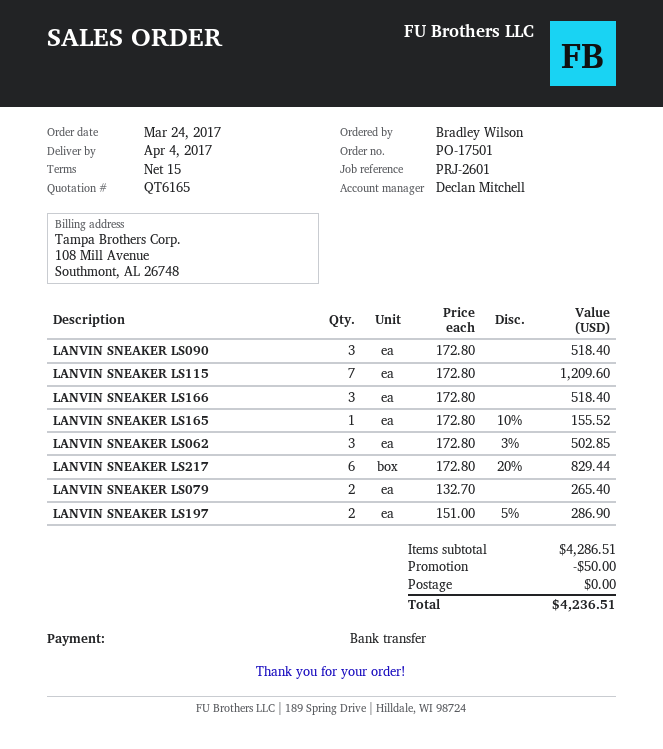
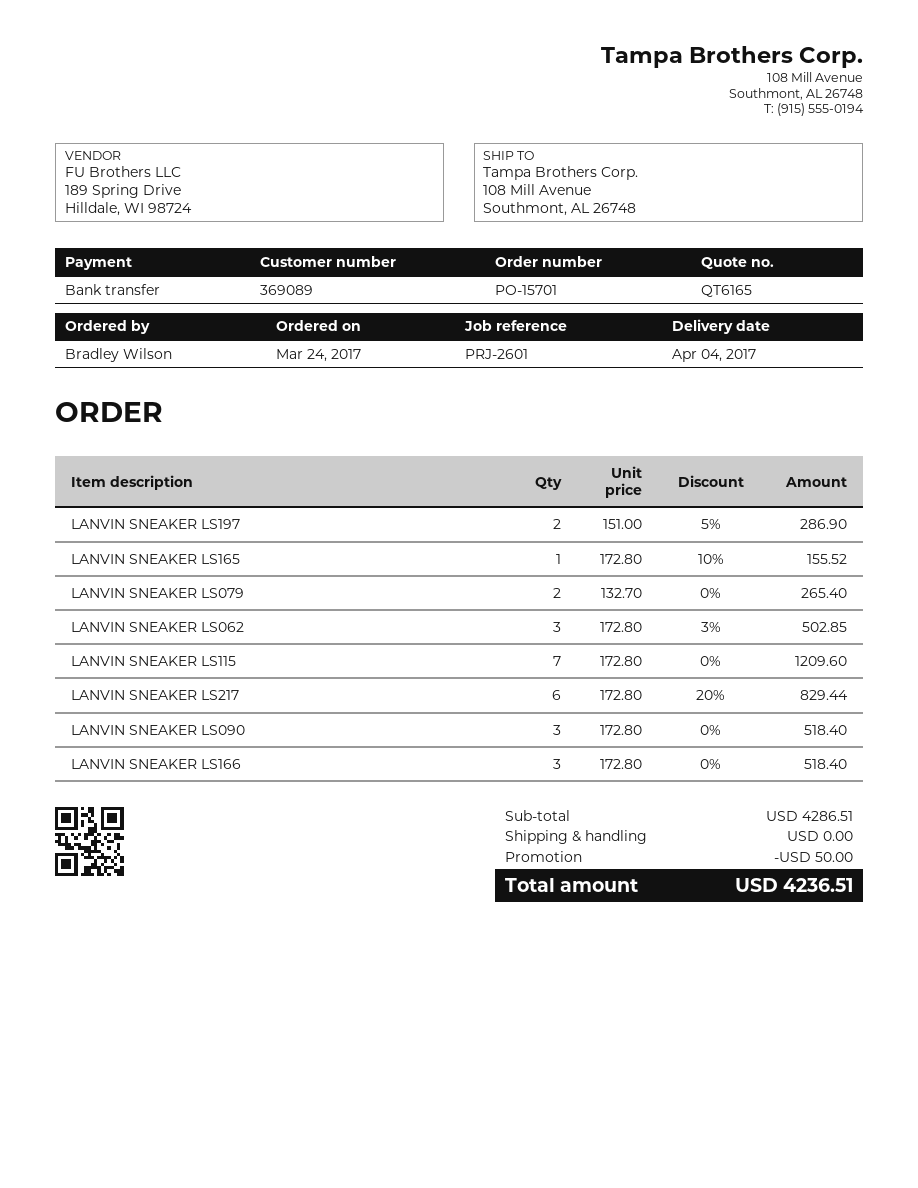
order number: PO-17501 -> PO-15701

